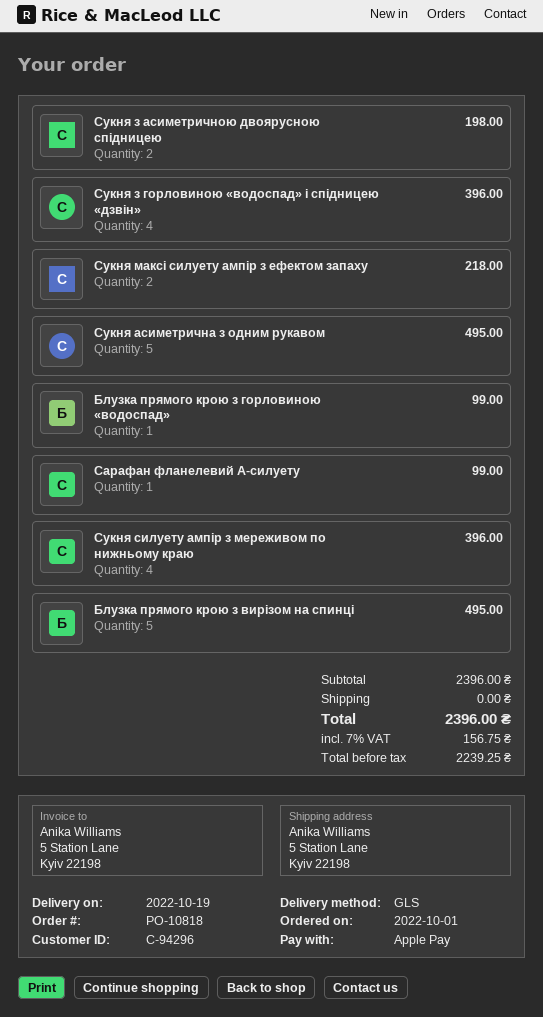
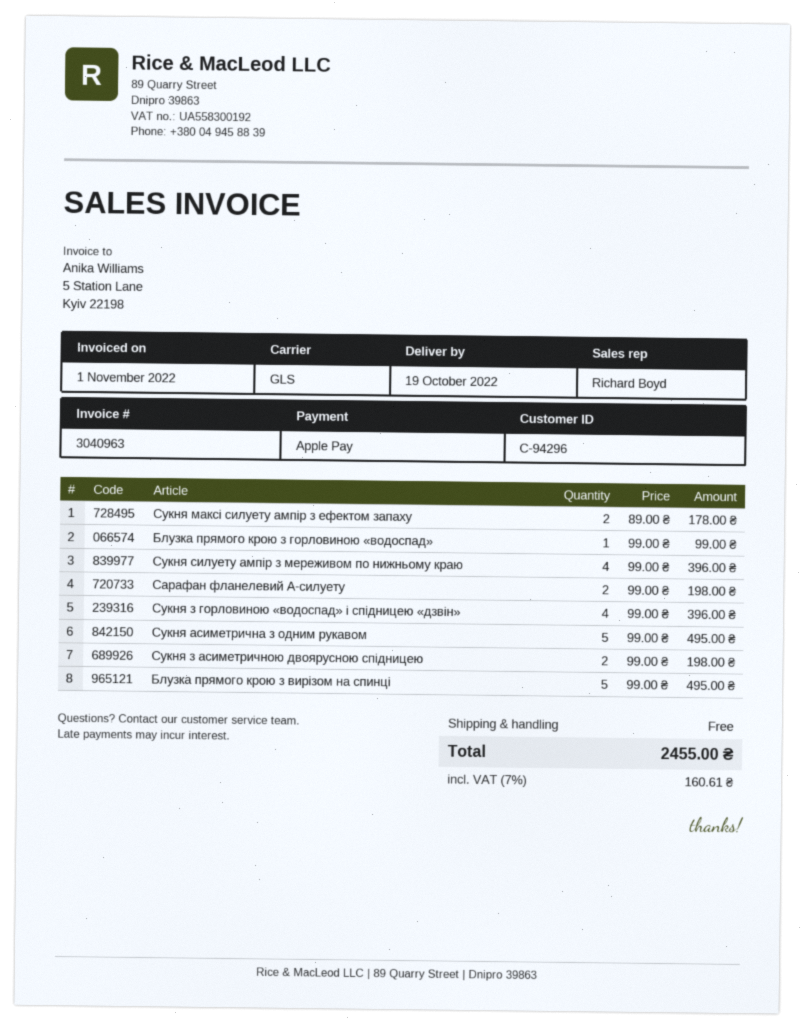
Сукня максі силуету ампір з ефектом запаху: 2 for 218.00 -> 2 for 178.00
Сарафан фланелевий А-силуету: 1 for 99.00 -> 2 for 198.00
tax: 7% = 156.75 -> 7% = 160.61
total: 2396.00 -> 2455.00

